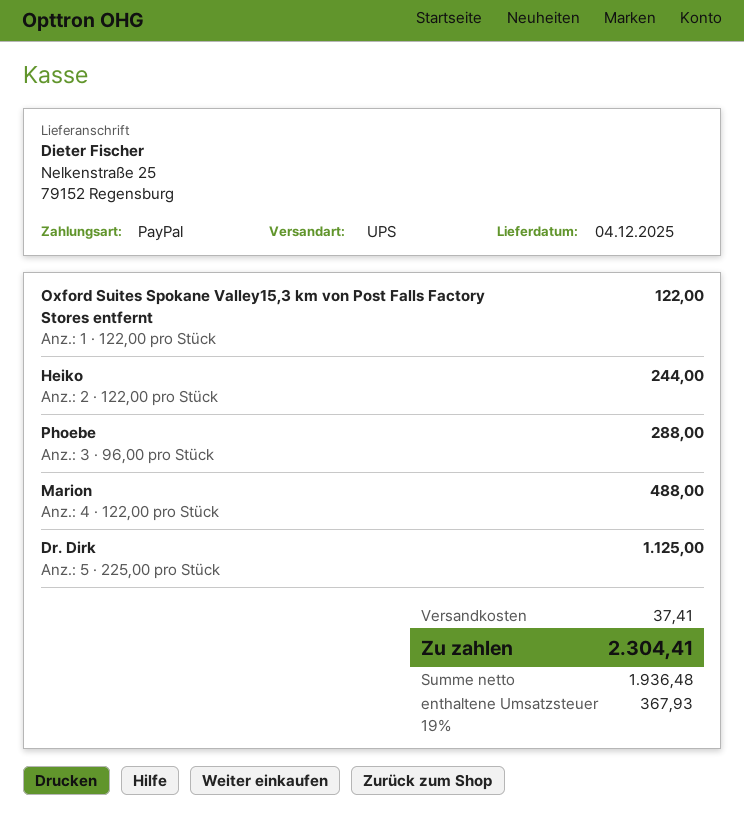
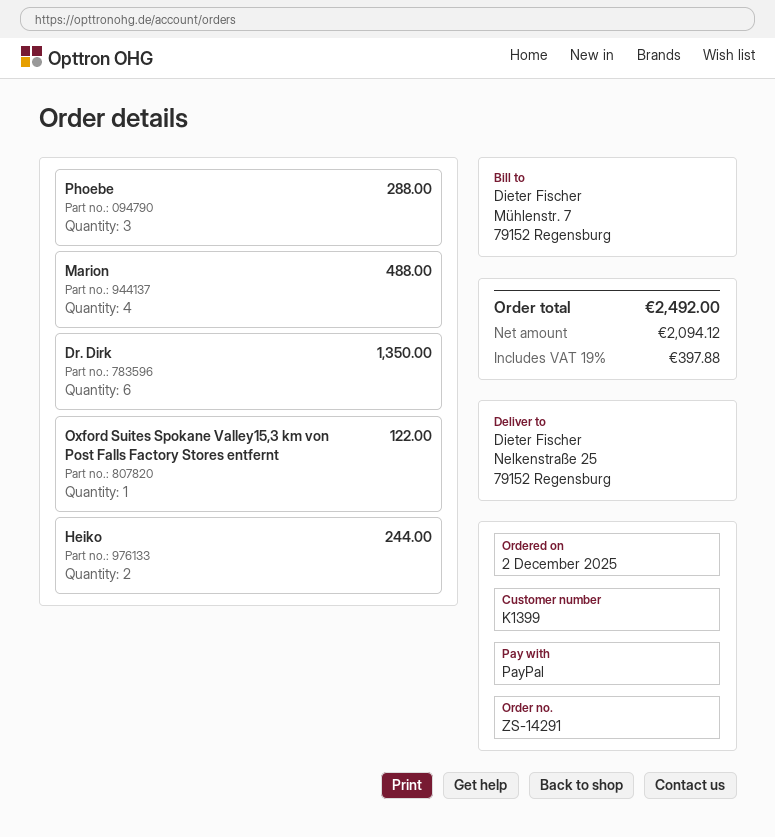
Dr. Dirk: 5 for 1125.00 -> 6 for 1350.00
shipping: 37.41 -> none
net: 1936.48 -> 2094.12
tax: 19% = 367.93 -> 19% = 397.88
total: 2304.41 -> 2492.00

